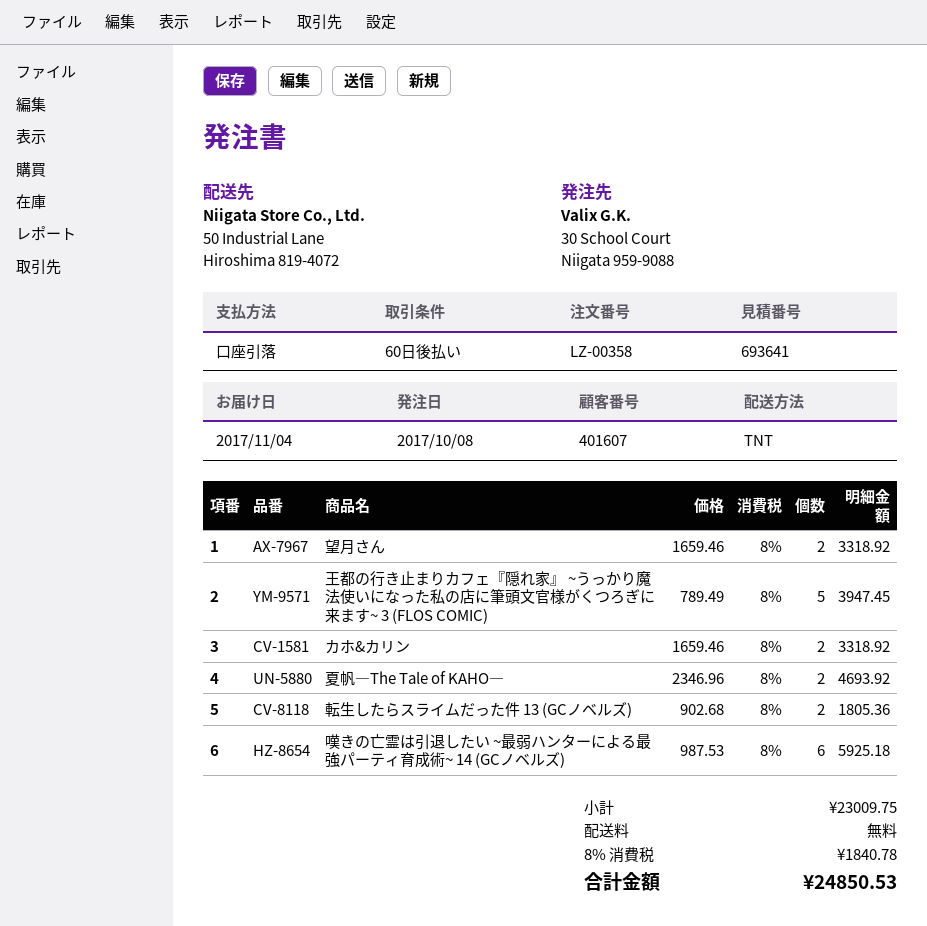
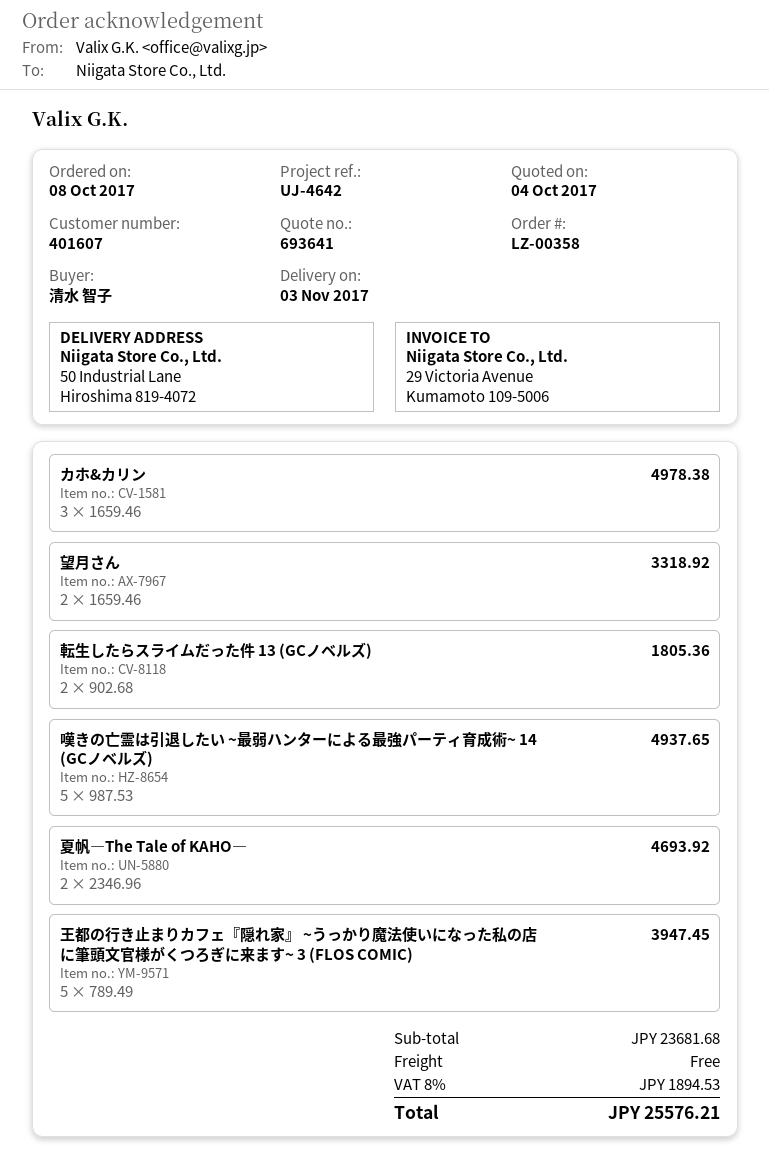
delivery date: 2017-11-04 -> 2017-11-03
カホ&カリン: 2 x 1659.46 = 3318.92 -> 3 x 1659.46 = 4978.38
嘆きの亡霊は引退したい ~最弱ハンターによる最強パーティ育成術~ 14 (GCノベルズ): 6 x 987.53 = 5925.18 -> 5 x 987.53 = 4937.65
subtotal: 23009.75 -> 23681.68
tax: 8% = 1840.78 -> 8% = 1894.53
total: 24850.53 -> 25576.21

